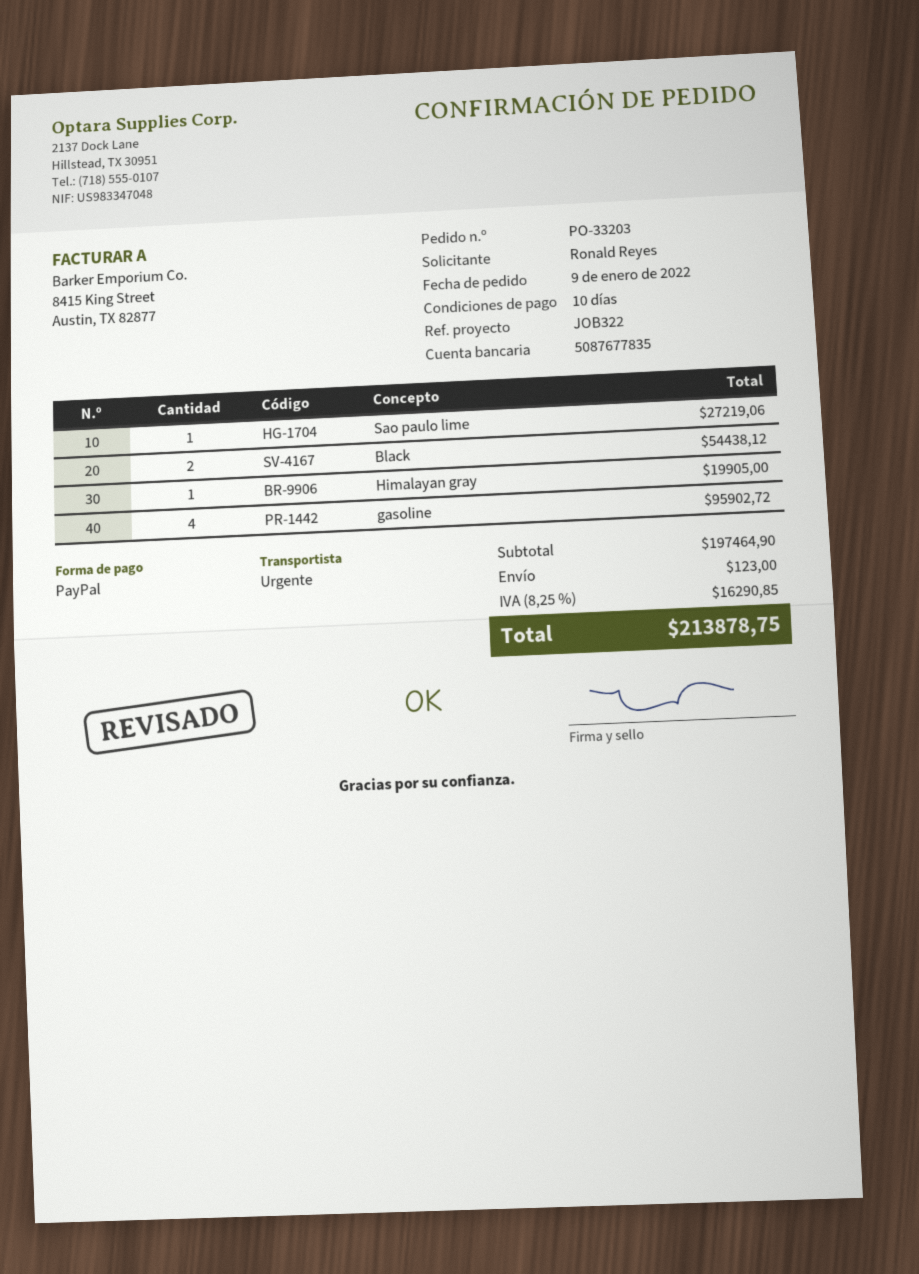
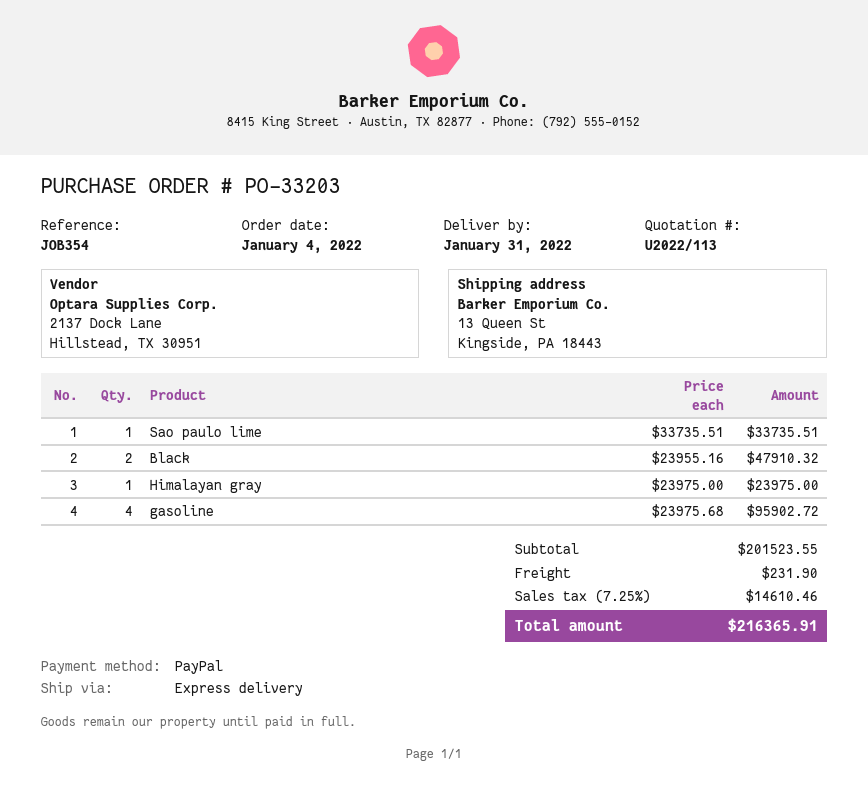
order date: 2022-01-09 -> 2022-01-04
reference: JOB322 -> JOB354
Sao paulo lime: 1 for 27219.06 -> 1 for 33735.51
Black: 2 for 54438.12 -> 2 for 47910.32
Himalayan gray: 1 for 19905.00 -> 1 for 23975.00
subtotal: 197464.90 -> 201523.55
shipping: 123.00 -> 231.90
tax: 8.25% = 16290.85 -> 7.25% = 14610.46
total: 213878.75 -> 216365.91

